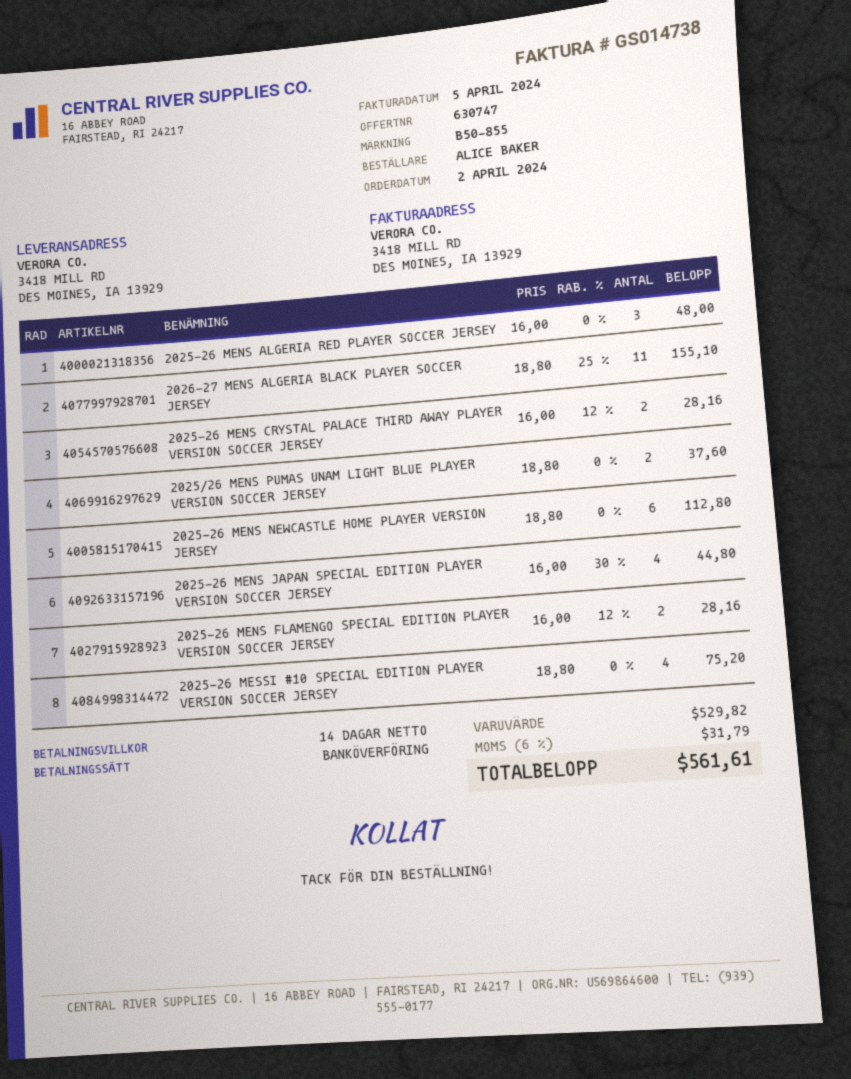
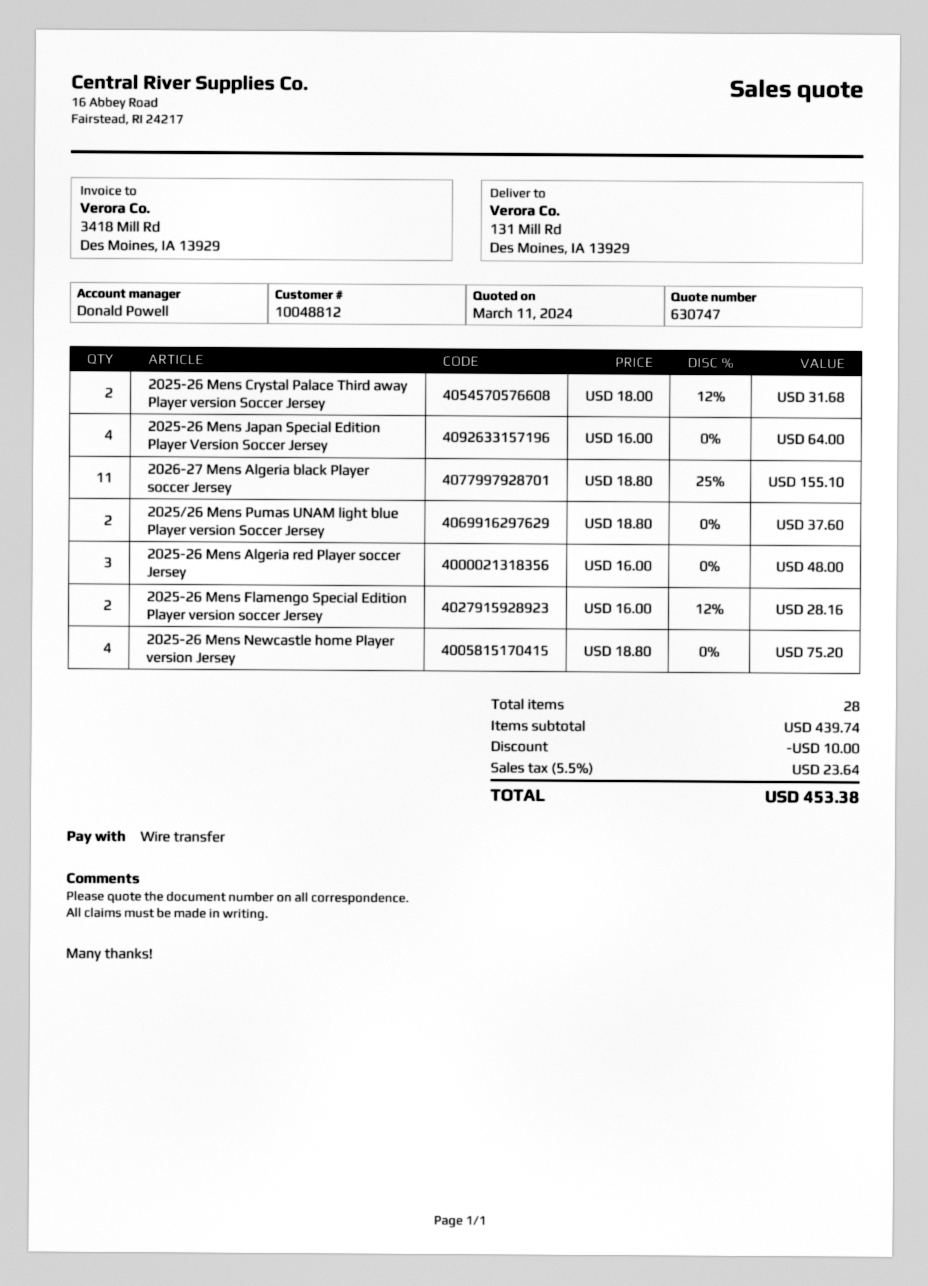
ship to: 3418 MILL RD, DES MOINES, IA 13929 -> 131 Mill Rd, Des Moines, IA 13929
2025-26 MENS CRYSTAL PALACE THIRD AWAY PLAYER VERSION SOCCER JERSEY: 2 x 16.00 - 12% = 28.16 -> 2 x 18.00 - 12% = 31.68
2025-26 MENS NEWCASTLE HOME PLAYER VERSION JERSEY: 6 x 18.80 = 112.80 -> 4 x 18.80 = 75.20
2025-26 MENS JAPAN SPECIAL EDITION PLAYER VERSION SOCCER JERSEY: 4 x 16.00 - 30% = 44.80 -> 4 x 16.00 = 64.00
2025-26 MESSI #10 SPECIAL EDITION PLAYER VERSION SOCCER JERSEY: 4 x 18.80 = 75.20 -> none
subtotal: 529.82 -> 439.74
discount: none -> 10.00
tax: 6% = 31.79 -> 5.5% = 23.64
total: 561.61 -> 453.38

